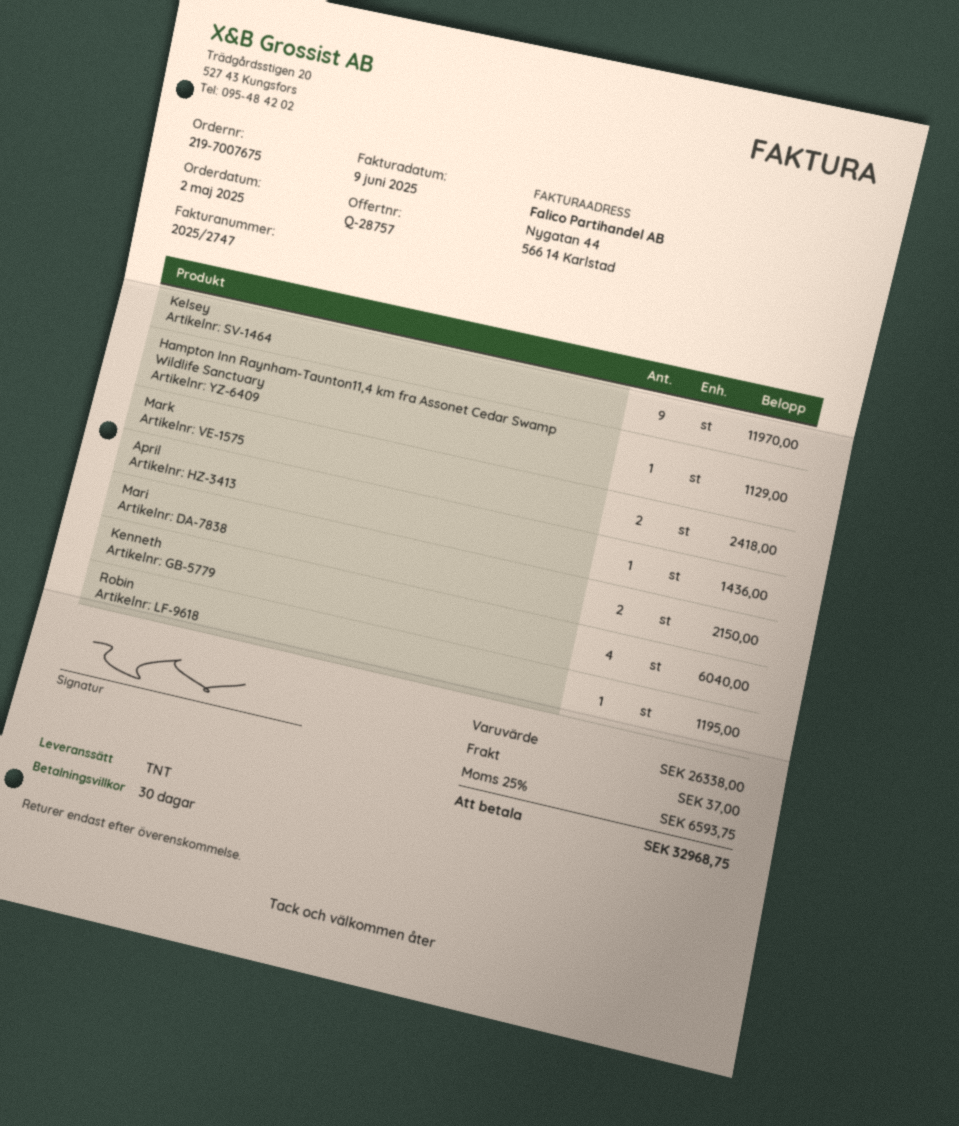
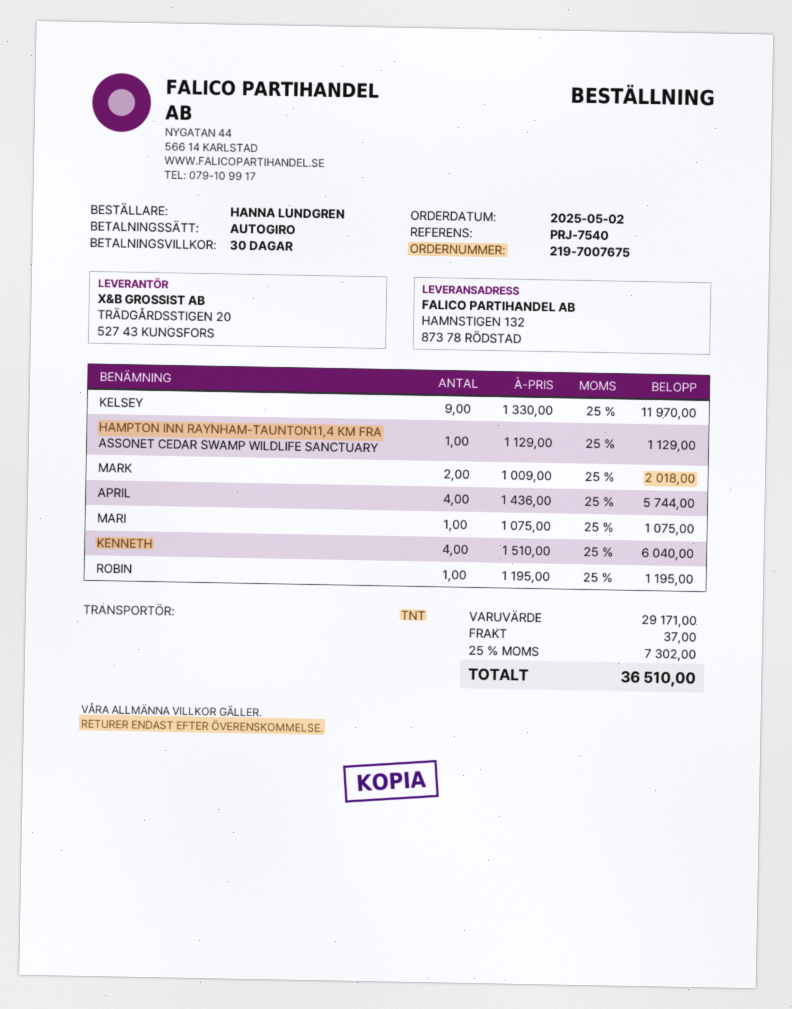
Mark: 2 for 2418.00 -> 2 for 2018.00
April: 1 for 1436.00 -> 4 for 5744.00
Mari: 2 for 2150.00 -> 1 for 1075.00
subtotal: 26338.00 -> 29171.00
tax: 25% = 6593.75 -> 25% = 7302.00
total: 32968.75 -> 36510.00

